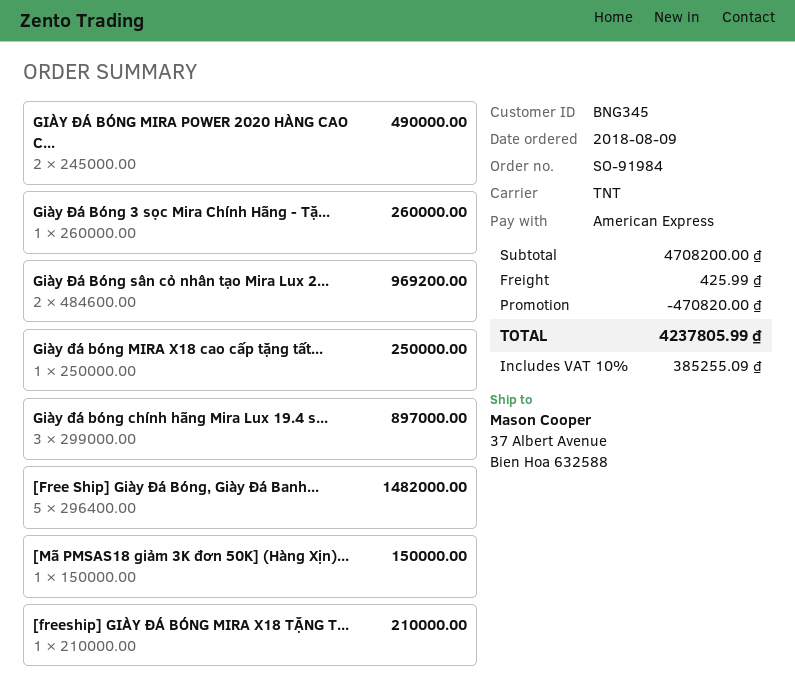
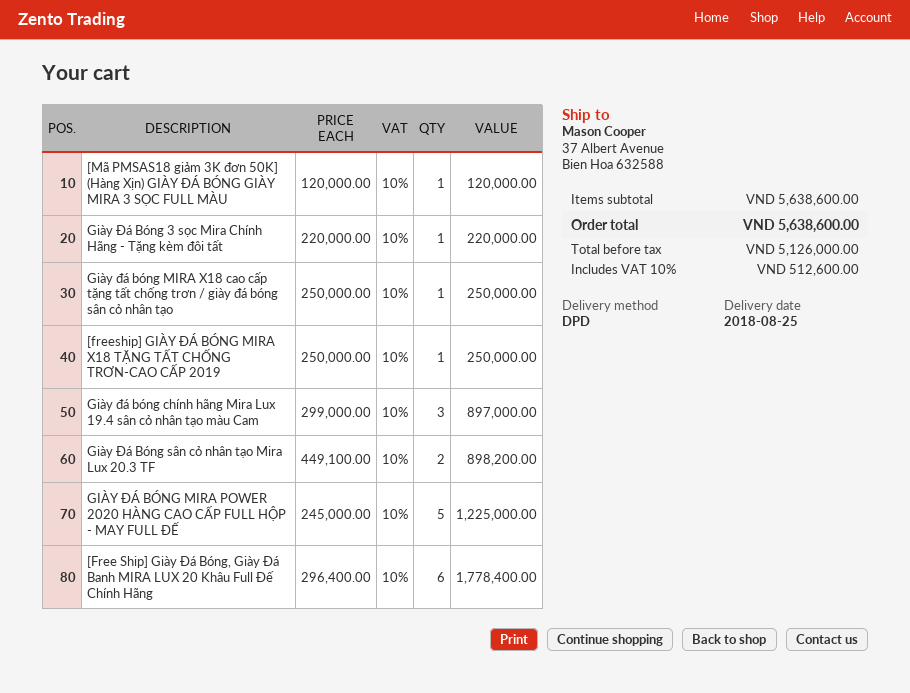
shipping method: TNT -> DPD
GIÀY ĐÁ BÓNG MIRA POWER 2020 HÀNG CAO C...: 2 x 245000.00 = 490000.00 -> 5 x 245000.00 = 1225000.00
Giày Đá Bóng 3 sọc Mira Chính Hãng - Tặ...: 1 x 260000.00 = 260000.00 -> 1 x 220000.00 = 220000.00
Giày Đá Bóng sân cỏ nhân tạo Mira Lux 2...: 2 x 484600.00 = 969200.00 -> 2 x 449100.00 = 898200.00
[Free Ship] Giày Đá Bóng, Giày Đá Banh...: 5 x 296400.00 = 1482000.00 -> 6 x 296400.00 = 1778400.00
[Mã PMSAS18 giảm 3K đơn 50K] (Hàng Xịn)...: 1 x 150000.00 = 150000.00 -> 1 x 120000.00 = 120000.00
[freeship] GIÀY ĐÁ BÓNG MIRA X18 TẶNG T...: 1 x 210000.00 = 210000.00 -> 1 x 250000.00 = 250000.00
subtotal: 4708200.00 -> 5638600.00
discount: 470820.00 -> none
shipping: 425.99 -> none
tax: 10% = 385255.09 -> 10% = 512600.00
total: 4237805.99 -> 5638600.00

